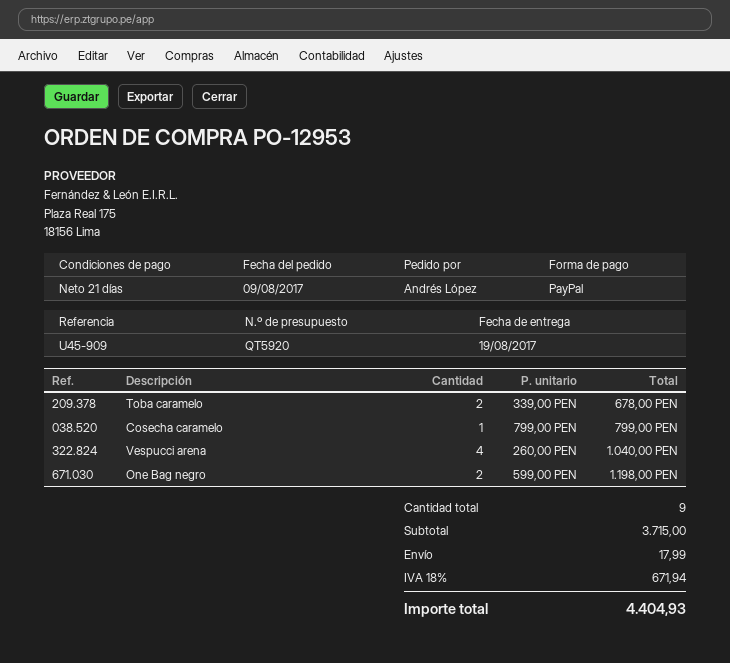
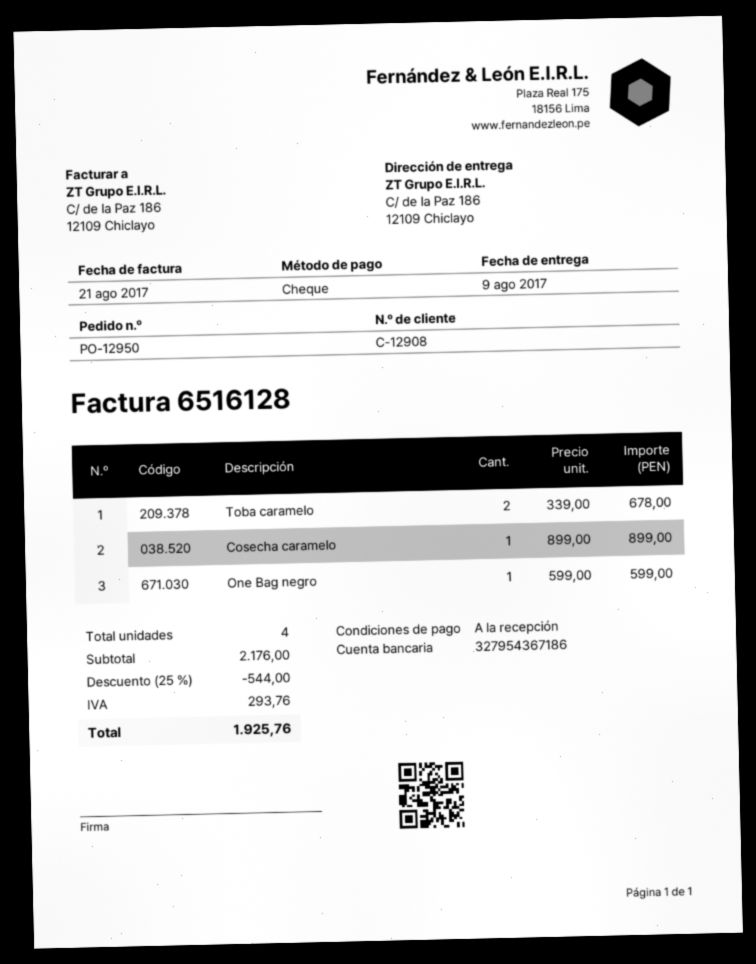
order number: PO-12953 -> PO-12950
delivery date: 2017-08-19 -> 2017-08-09
payment terms: 21 days -> on receipt
payment method: PayPal -> cheque
Cosecha caramelo: 1 x 799.00 = 799.00 -> 1 x 899.00 = 899.00
Vespucci arena: 4 x 260.00 = 1040.00 -> none
One Bag negro: 2 x 599.00 = 1198.00 -> 1 x 599.00 = 599.00
total quantity: 9 -> 4
subtotal: 3715.00 -> 2176.00
discount: none -> 25% = 544.00
shipping: 17.99 -> none
tax: 671.94 -> 293.76
total: 4404.93 -> 1925.76

